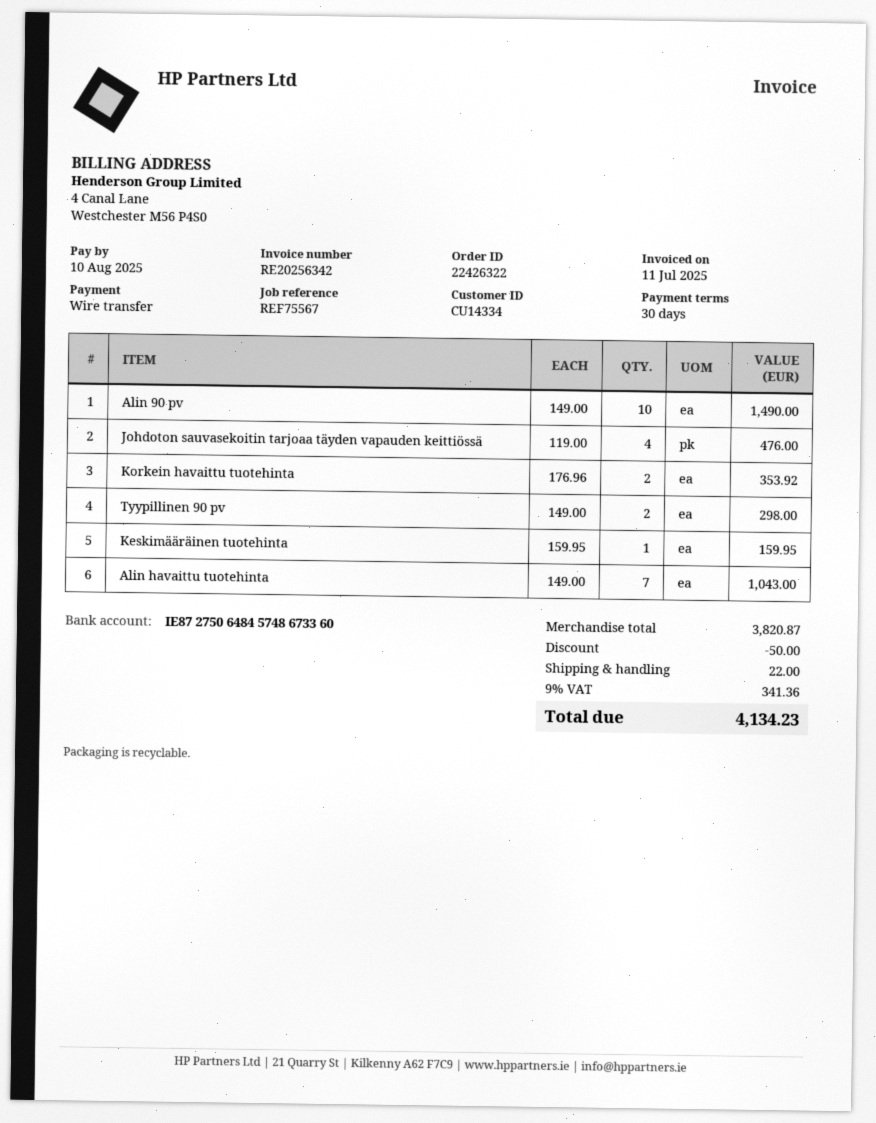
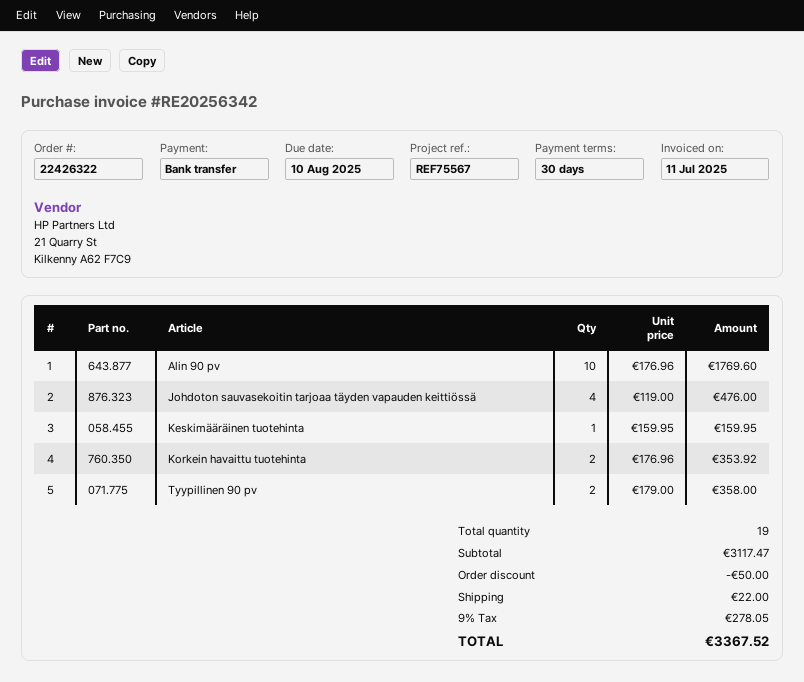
Alin 90 pv: 10 x 149.00 = 1490.00 -> 10 x 176.96 = 1769.60
Tyypillinen 90 pv: 2 x 149.00 = 298.00 -> 2 x 179.00 = 358.00
Alin havaittu tuotehinta: 7 x 149.00 = 1043.00 -> none
subtotal: 3820.87 -> 3117.47
tax: 9% = 341.36 -> 9% = 278.05
total: 4134.23 -> 3367.52

